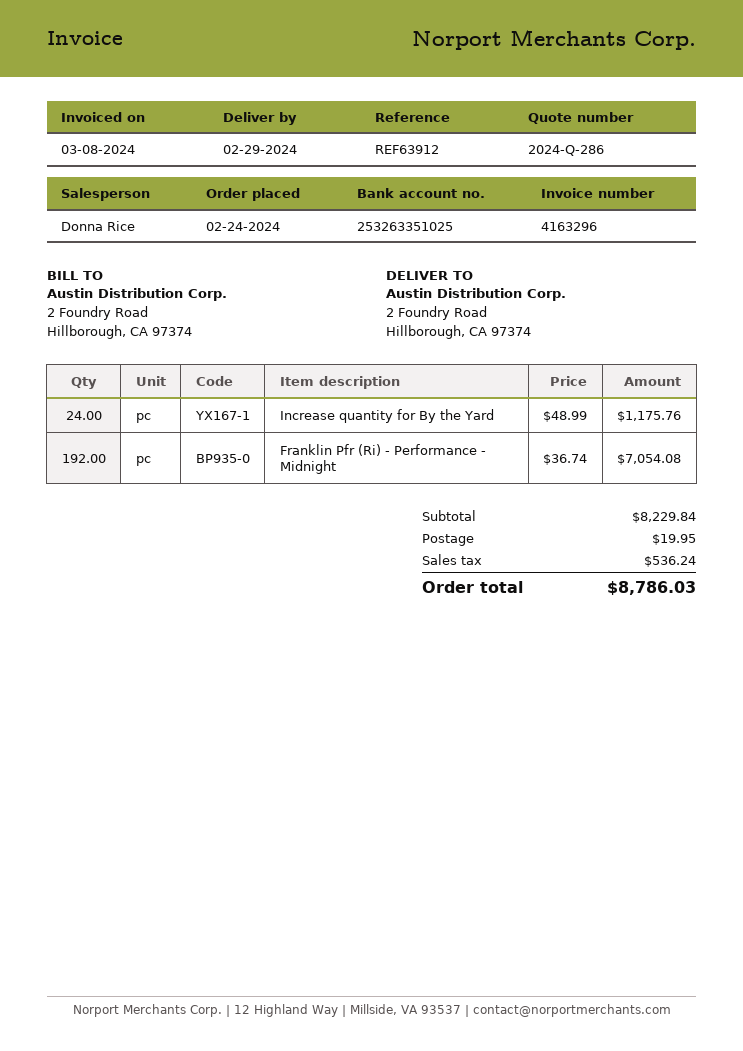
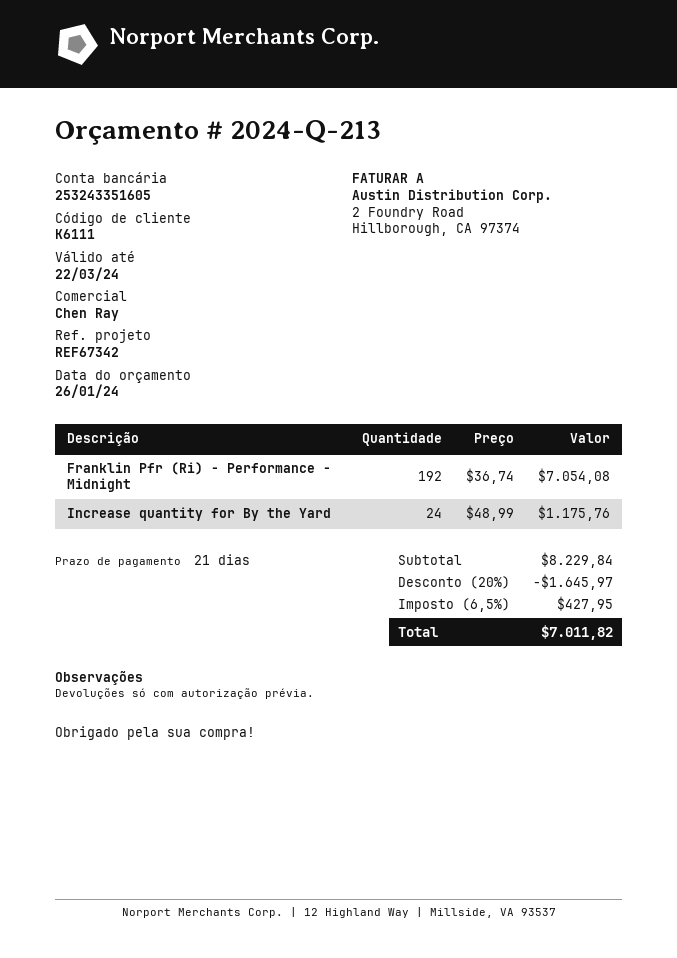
quote number: 2024-Q-286 -> 2024-Q-213
reference: REF63912 -> REF67342
sales rep: Donna Rice -> Chen Ray
bank account: 253263351025 -> 253243351605
discount: none -> 20% = 1645.97
shipping: 19.95 -> none
tax: 536.24 -> 427.95
total: 8786.03 -> 7011.82

